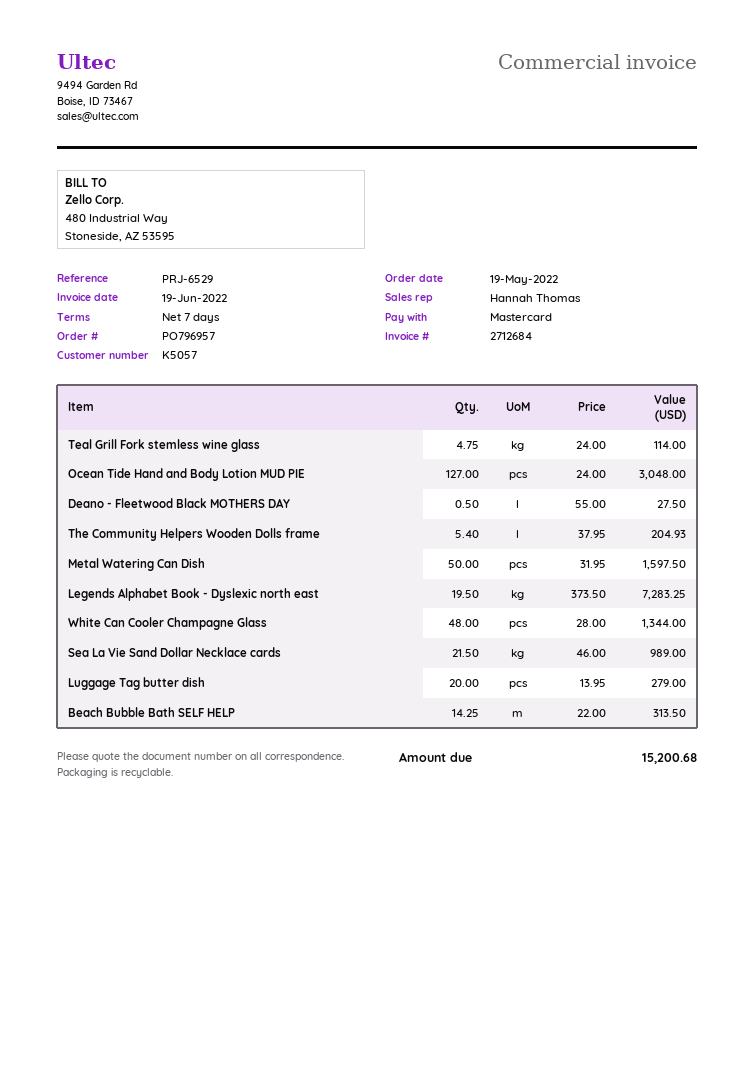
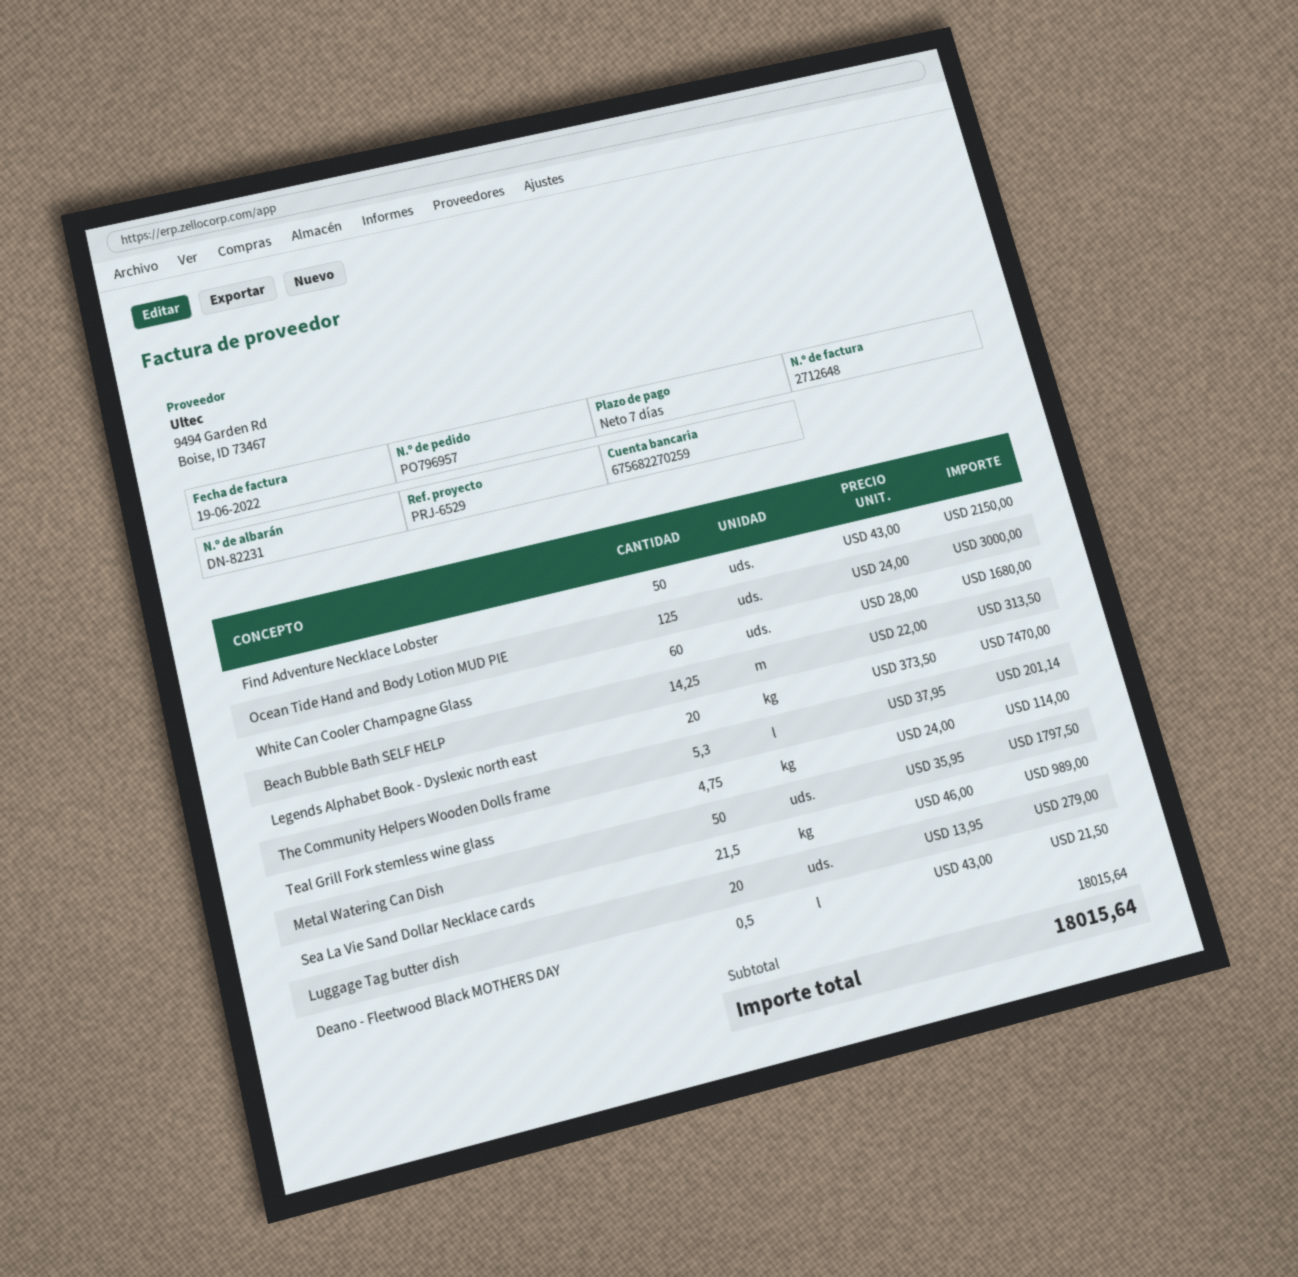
invoice number: 2712684 -> 2712648
Ocean Tide Hand and Body Lotion MUD PIE: 127 x 24.00 = 3048.00 -> 125 x 24.00 = 3000.00
Deano - Fleetwood Black MOTHERS DAY: 0.5 x 55.00 = 27.50 -> 0.5 x 43.00 = 21.50
The Community Helpers Wooden Dolls frame: 5.4 x 37.95 = 204.93 -> 5.3 x 37.95 = 201.14
Metal Watering Can Dish: 50 x 31.95 = 1597.50 -> 50 x 35.95 = 1797.50
Legends Alphabet Book - Dyslexic north east: 19.5 x 373.50 = 7283.25 -> 20 x 373.50 = 7470.00
White Can Cooler Champagne Glass: 48 x 28.00 = 1344.00 -> 60 x 28.00 = 1680.00
Find Adventure Necklace Lobster: none -> 50 x 43.00 = 2150.00
total: 15200.68 -> 18015.64

